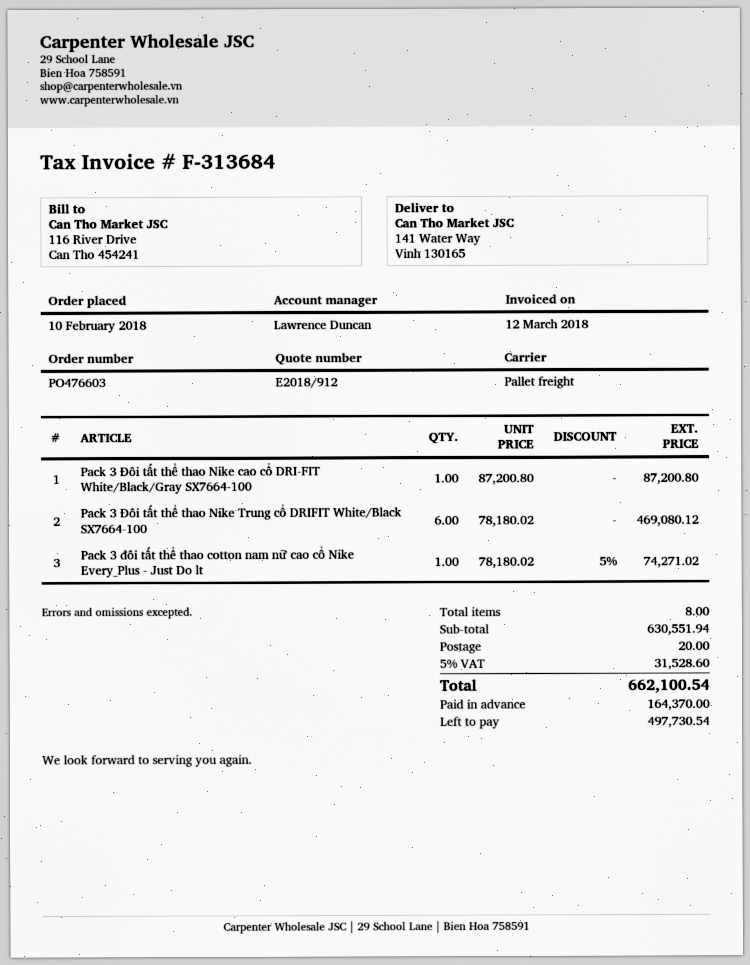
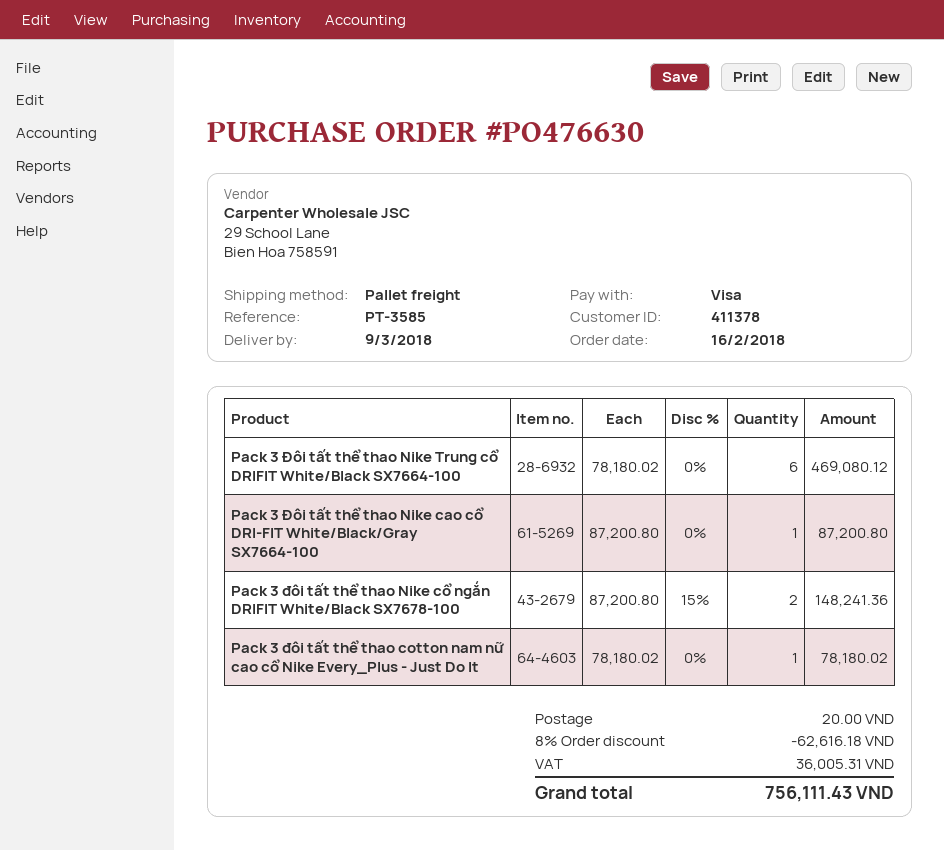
order number: PO476603 -> PO476630
order date: 2018-02-10 -> 2018-02-16
Pack 3 đôi tất thể thao cotton nam nữ cao cổ Nike Every_Plus - Just Do lt: 1 x 78180.02 - 5% = 74271.02 -> 1 x 78180.02 = 78180.02
Pack 3 đôi tất thể thao Nike cổ ngắn DRIFIT White/Black SX7678-100: none -> 2 x 87200.80 - 15% = 148241.36
discount: none -> 8% = 62616.18
tax: 31528.60 -> 36005.31
total: 662100.54 -> 756111.43

